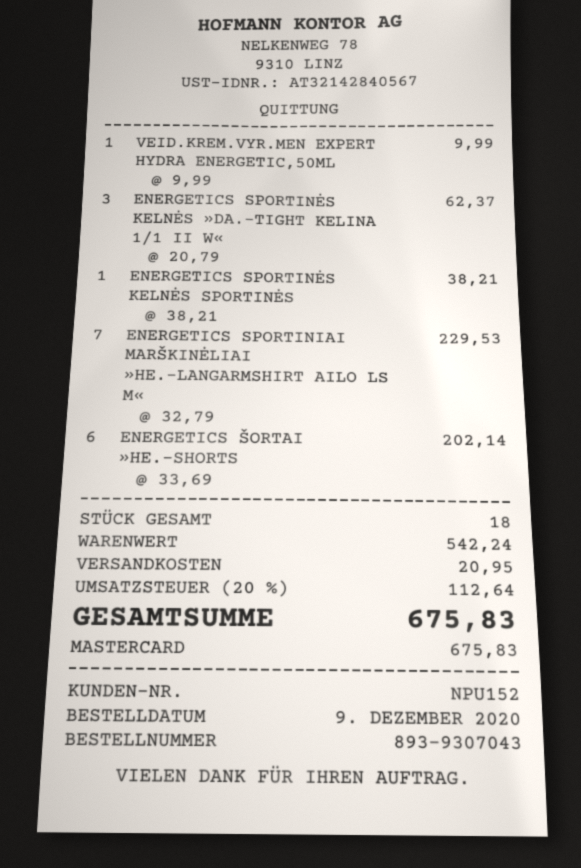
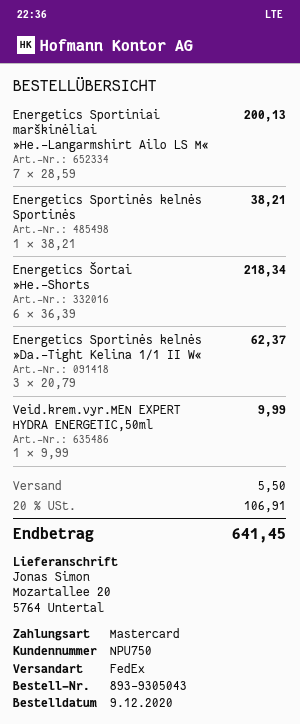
order number: 893-9307043 -> 893-9305043
customer number: NPU152 -> NPU750
ENERGETICS SPORTINIAI MARŠKINĖLIAI »HE.-LANGARMSHIRT AILO LS M«: 7 x 32.79 = 229.53 -> 7 x 28.59 = 200.13
ENERGETICS ŠORTAI »HE.-SHORTS: 6 x 33.69 = 202.14 -> 6 x 36.39 = 218.34
shipping: 20.95 -> 5.50
tax: 20% = 112.64 -> 20% = 106.91
total: 675.83 -> 641.45

